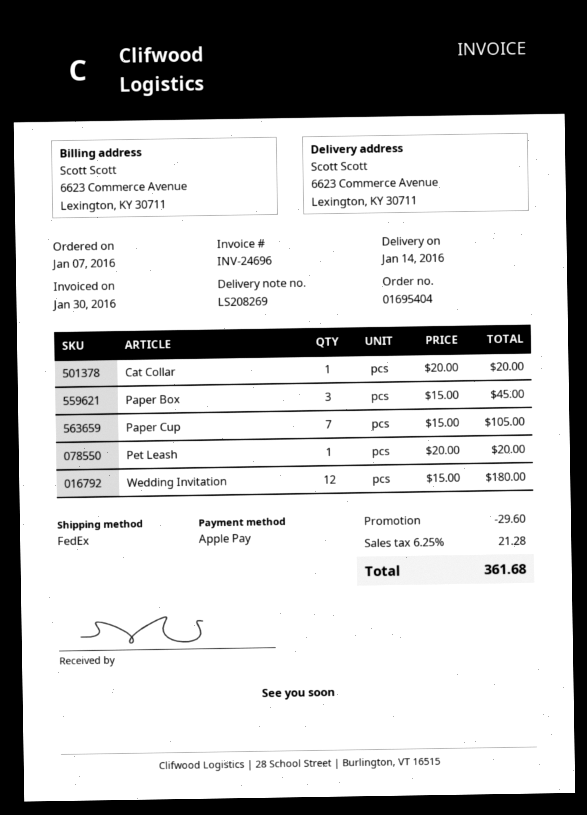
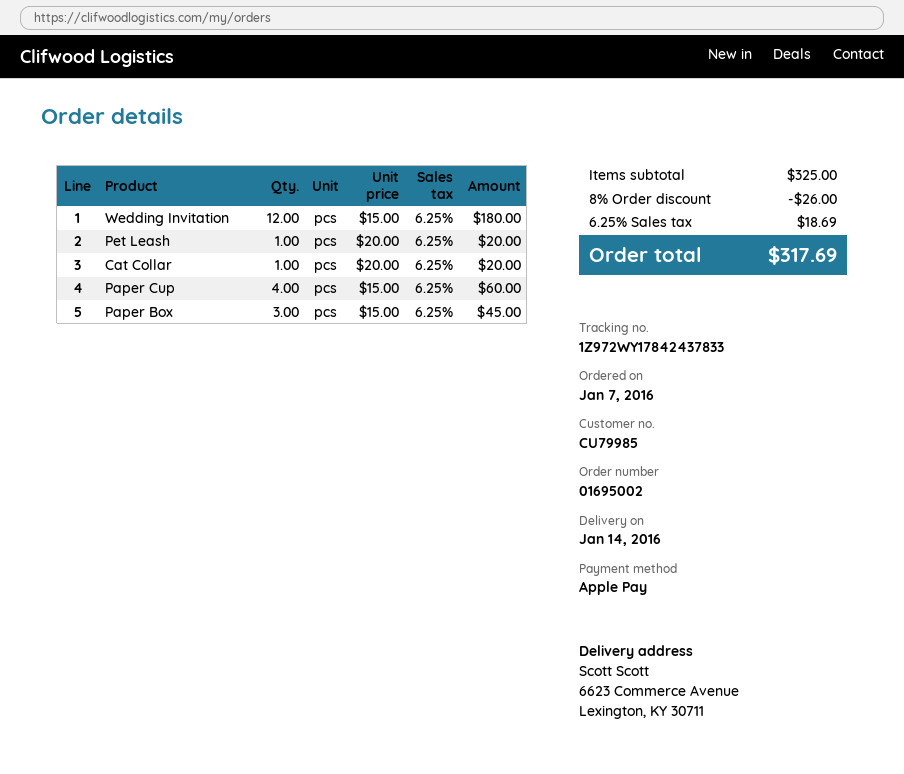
order number: 01695404 -> 01695002
Paper Cup: 7 x 15.00 = 105.00 -> 4 x 15.00 = 60.00
discount: 29.60 -> 26.00
tax: 6.25% = 21.28 -> 6.25% = 18.69
total: 361.68 -> 317.69

